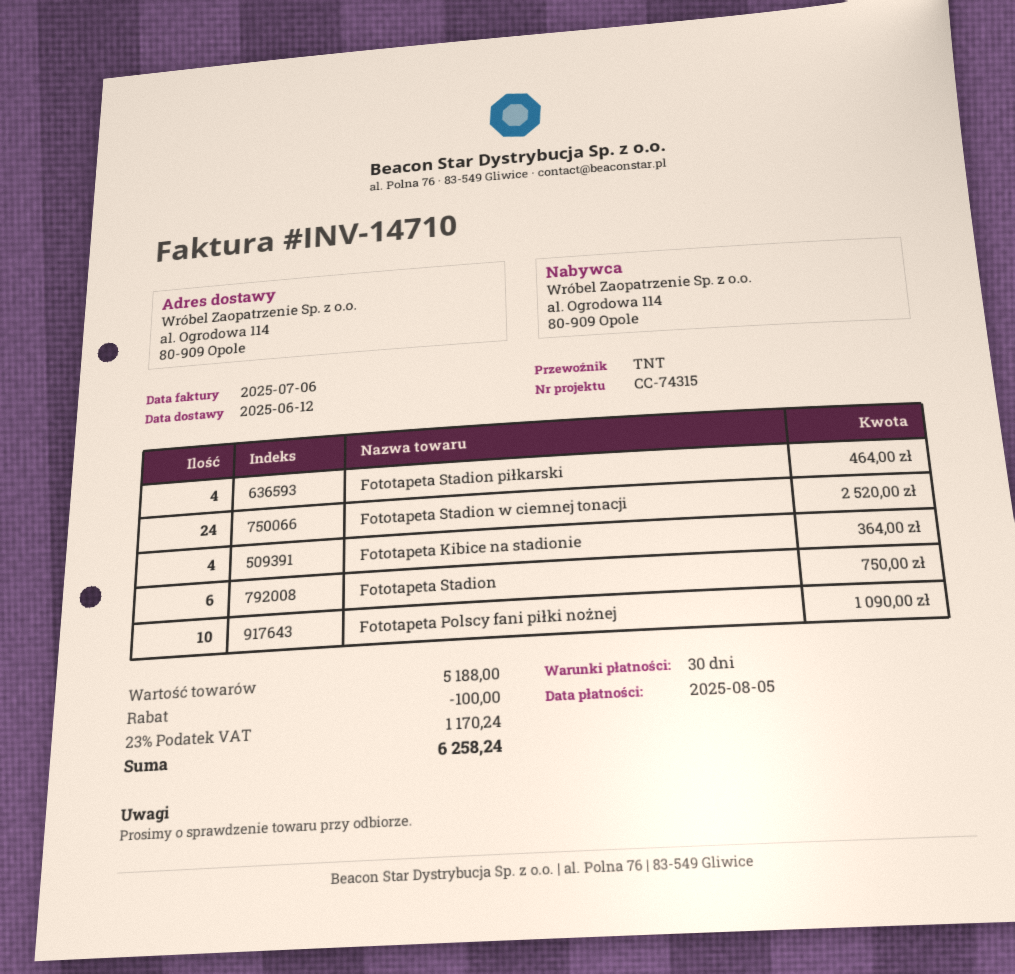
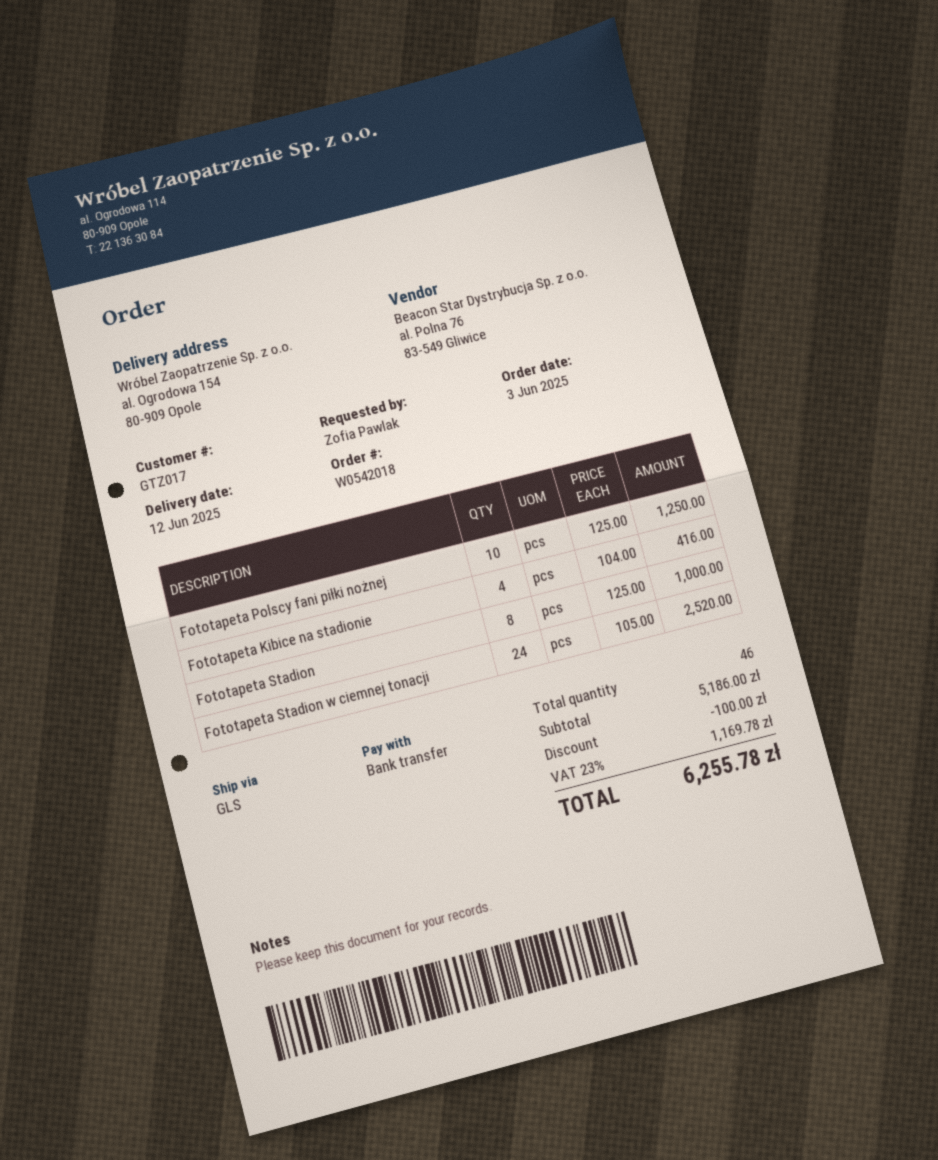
shipping method: TNT -> GLS
ship to: al. Ogrodowa 114, 80-909 Opole -> al. Ogrodowa 154, 80-909 Opole
Fototapeta Stadion piłkarski: 4 for 464.00 -> none
Fototapeta Kibice na stadionie: 4 for 364.00 -> 4 for 416.00
Fototapeta Stadion: 6 for 750.00 -> 8 for 1000.00
Fototapeta Polscy fani piłki nożnej: 10 for 1090.00 -> 10 for 1250.00
subtotal: 5188.00 -> 5186.00
tax: 23% = 1170.24 -> 23% = 1169.78
total: 6258.24 -> 6255.78

